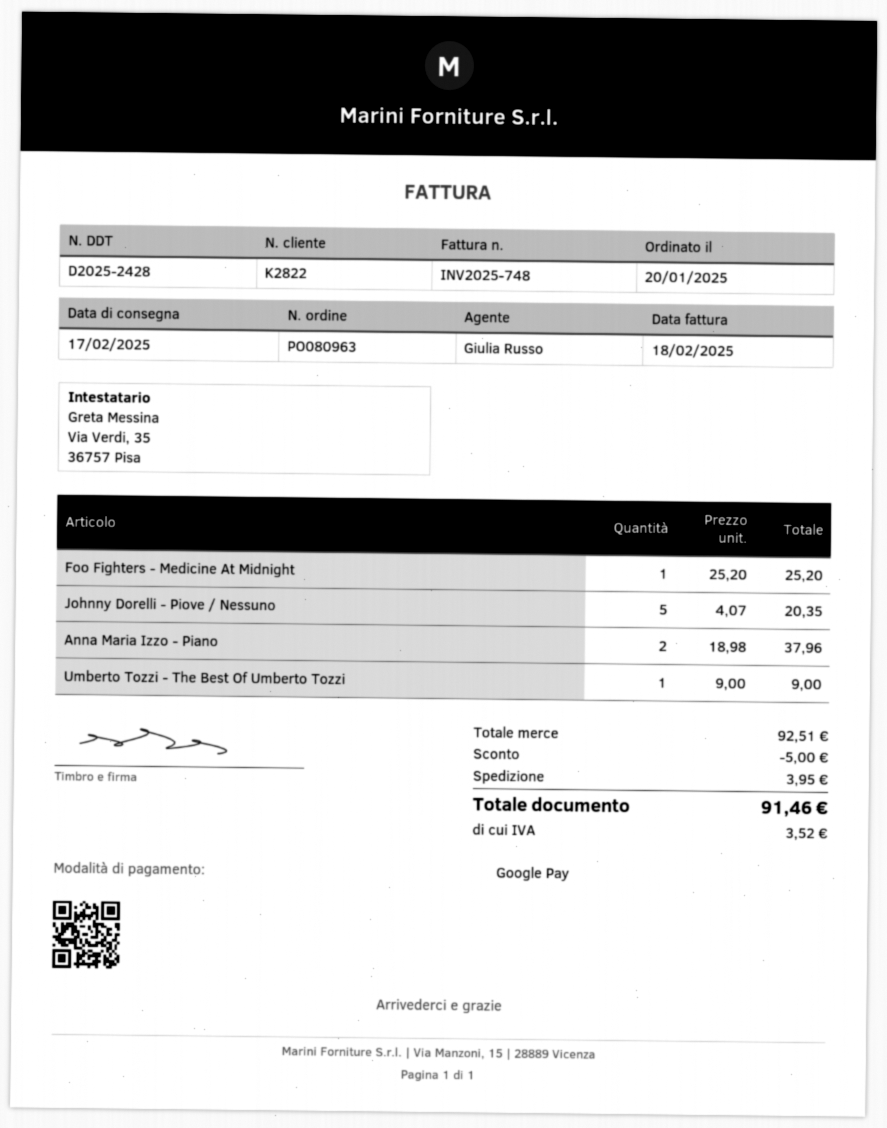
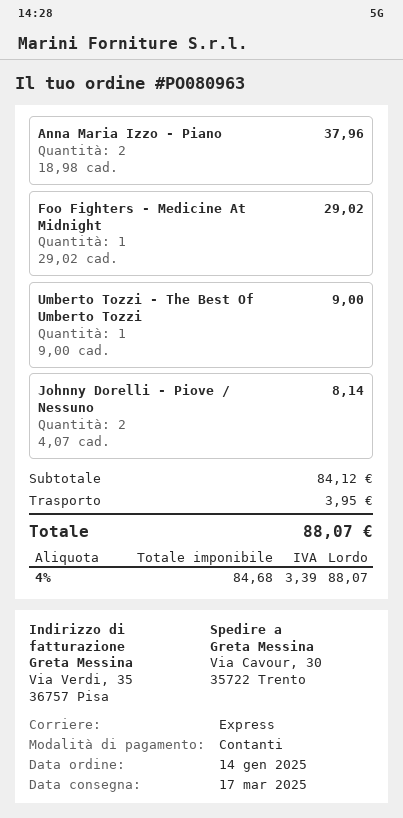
order date: 2025-01-20 -> 2025-01-14
delivery date: 2025-02-17 -> 2025-03-17
payment method: Google Pay -> cash
Foo Fighters - Medicine At Midnight: 1 x 25.20 = 25.20 -> 1 x 29.02 = 29.02
Johnny Dorelli - Piove / Nessuno: 5 x 4.07 = 20.35 -> 2 x 4.07 = 8.14
subtotal: 92.51 -> 84.12
discount: 5.00 -> none
tax: 3.52 -> 3.39
total: 91.46 -> 88.07

